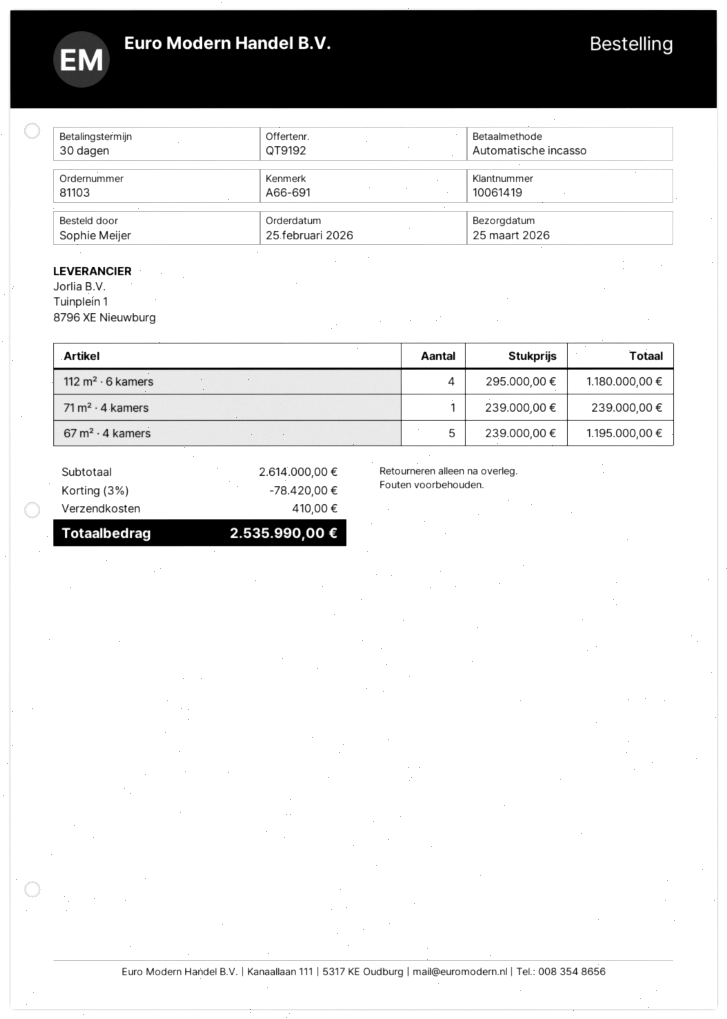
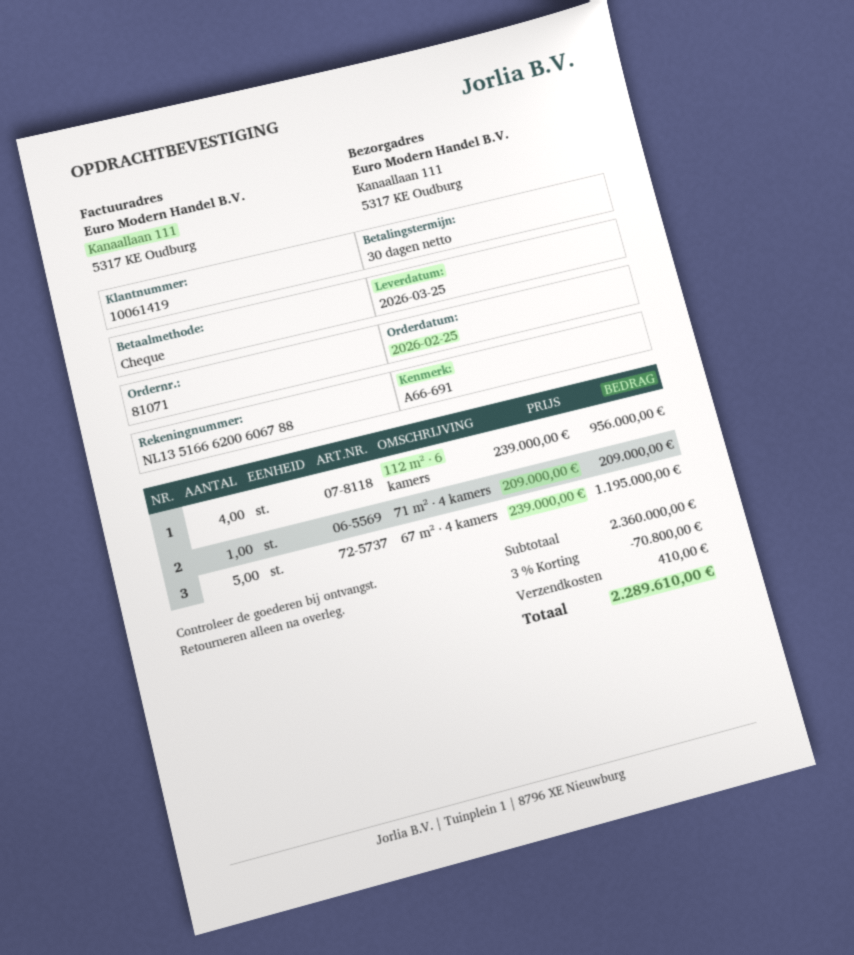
order number: 81103 -> 81071
payment method: direct debit -> cheque
112 m² · 6 kamers: 4 x 295000.00 = 1180000.00 -> 4 x 239000.00 = 956000.00
71 m² · 4 kamers: 1 x 239000.00 = 239000.00 -> 1 x 209000.00 = 209000.00
subtotal: 2614000.00 -> 2360000.00
discount: 3% = 78420.00 -> 3% = 70800.00
total: 2535990.00 -> 2289610.00

